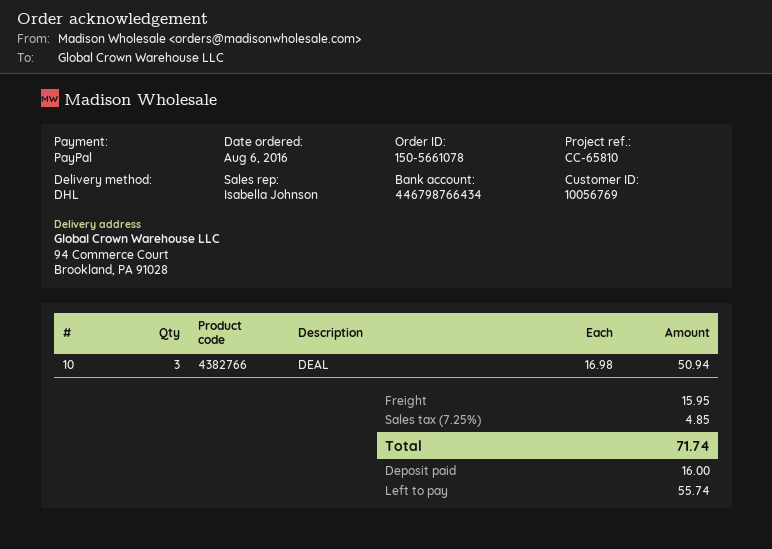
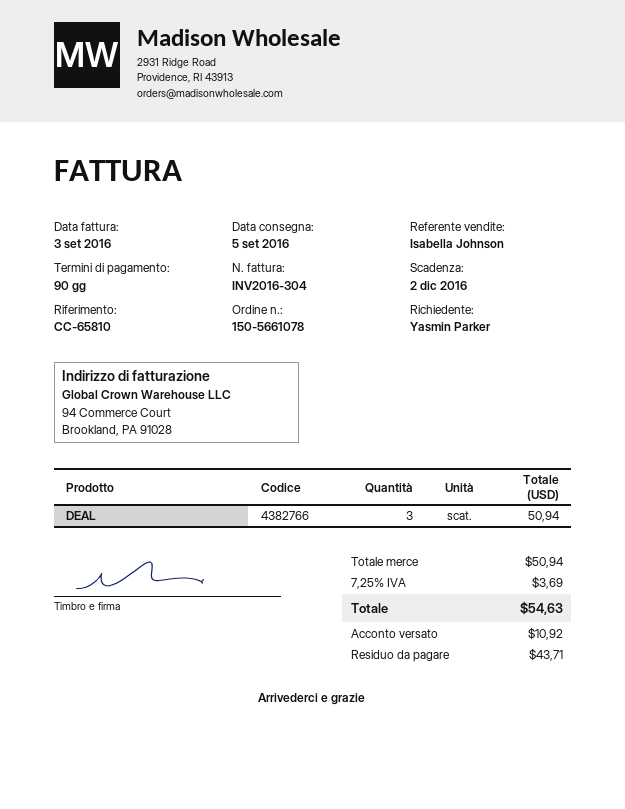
shipping: 15.95 -> none
tax: 7.25% = 4.85 -> 7.25% = 3.69
total: 71.74 -> 54.63
deposit: 16.00 -> 10.92
balance: 55.74 -> 43.71

